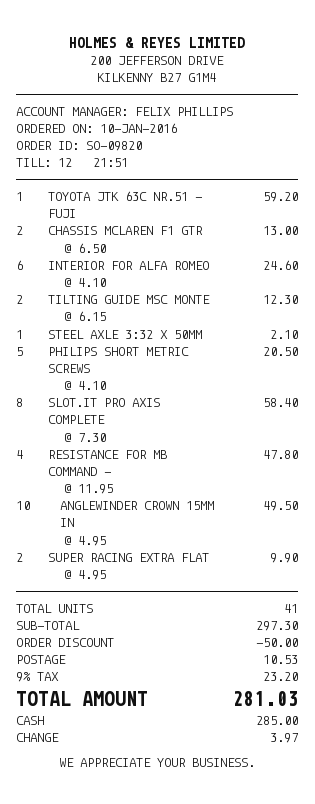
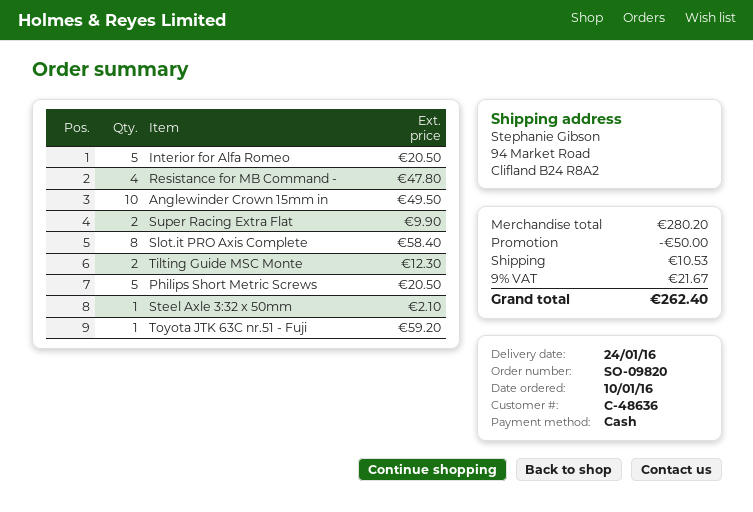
CHASSIS MCLAREN F1 GTR: 2 for 13.00 -> none
INTERIOR FOR ALFA ROMEO: 6 for 24.60 -> 5 for 20.50
subtotal: 297.30 -> 280.20
tax: 9% = 23.20 -> 9% = 21.67
total: 281.03 -> 262.40

